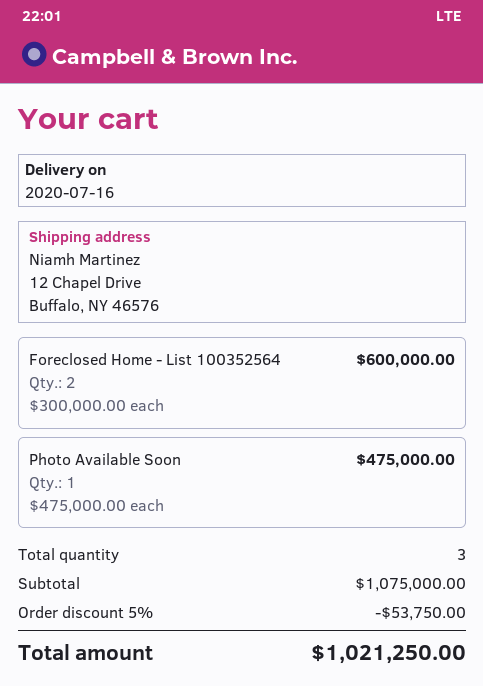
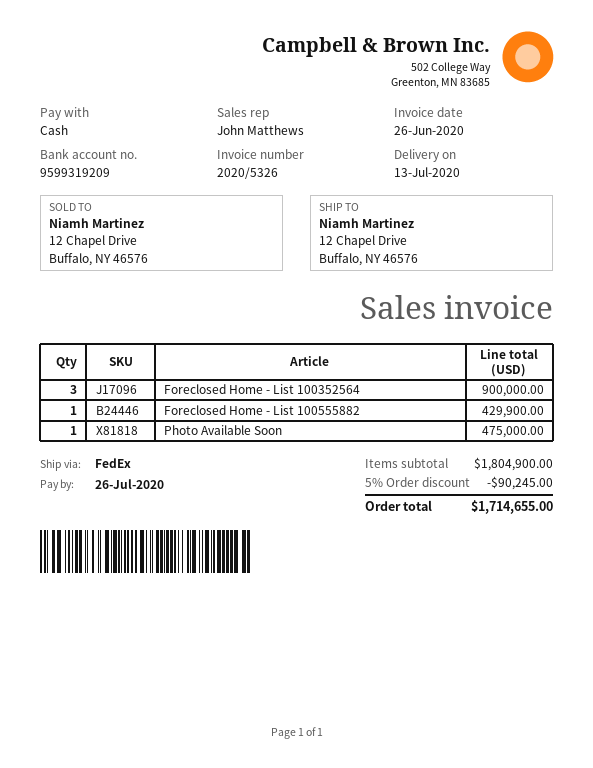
delivery date: 2020-07-16 -> 2020-07-13
Foreclosed Home - List 100352564: 2 for 600000.00 -> 3 for 900000.00
Foreclosed Home - List 100555882: none -> 1 for 429900.00
subtotal: 1075000.00 -> 1804900.00
discount: 5% = 53750.00 -> 5% = 90245.00
total: 1021250.00 -> 1714655.00

